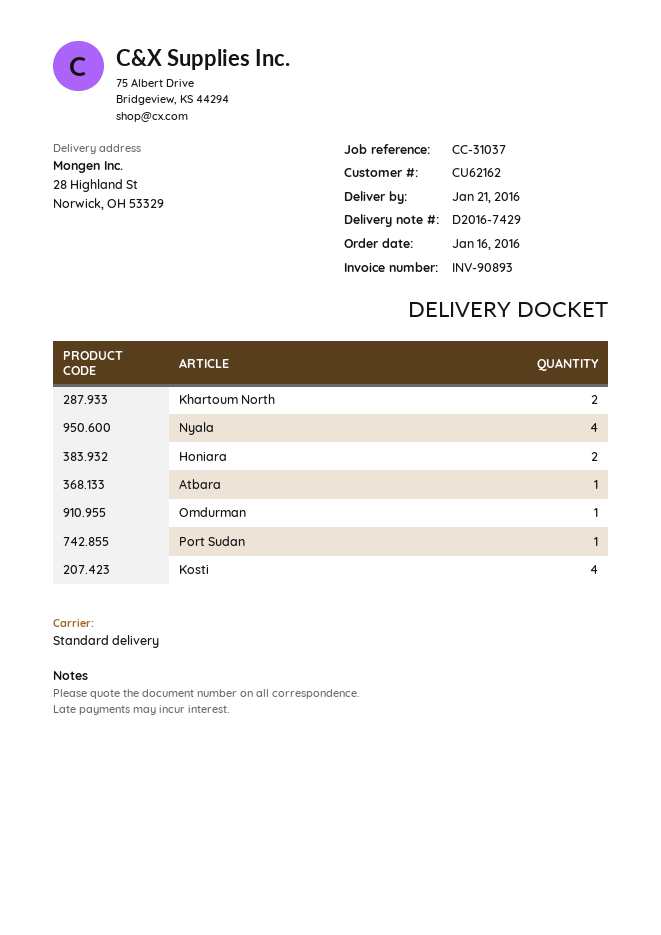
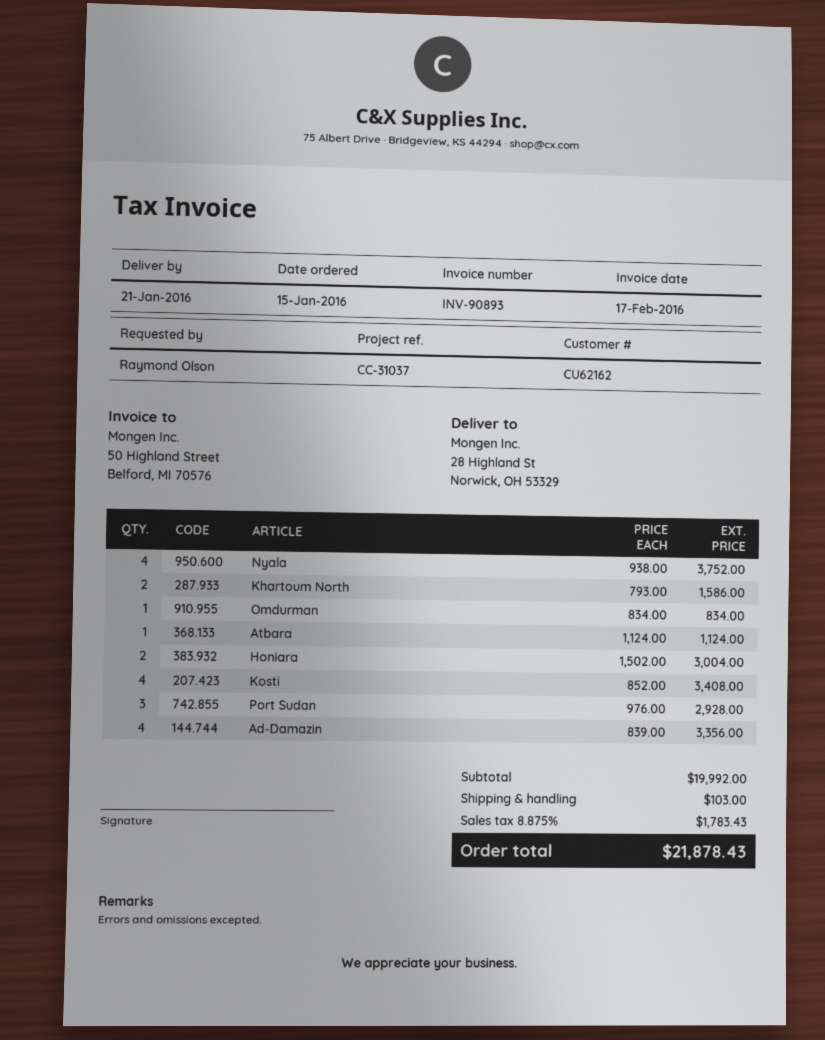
order date: 2016-01-16 -> 2016-01-15
Port Sudan: 1 -> 3
Ad-Damazin: none -> 4

